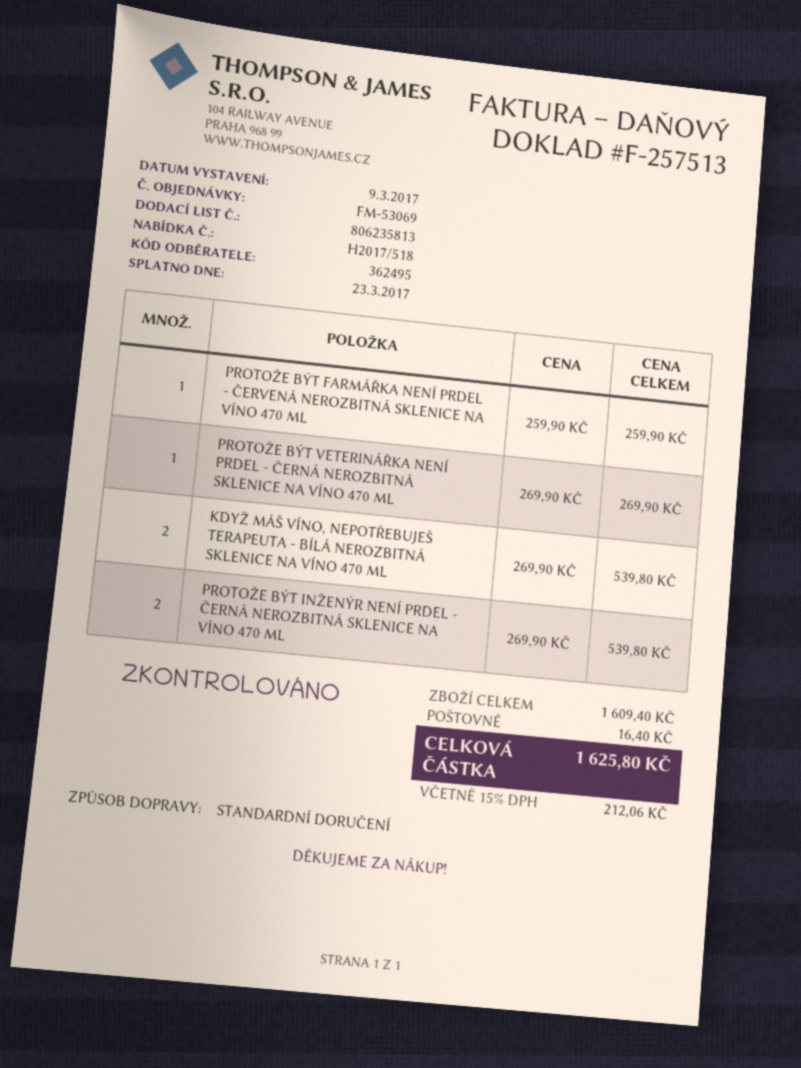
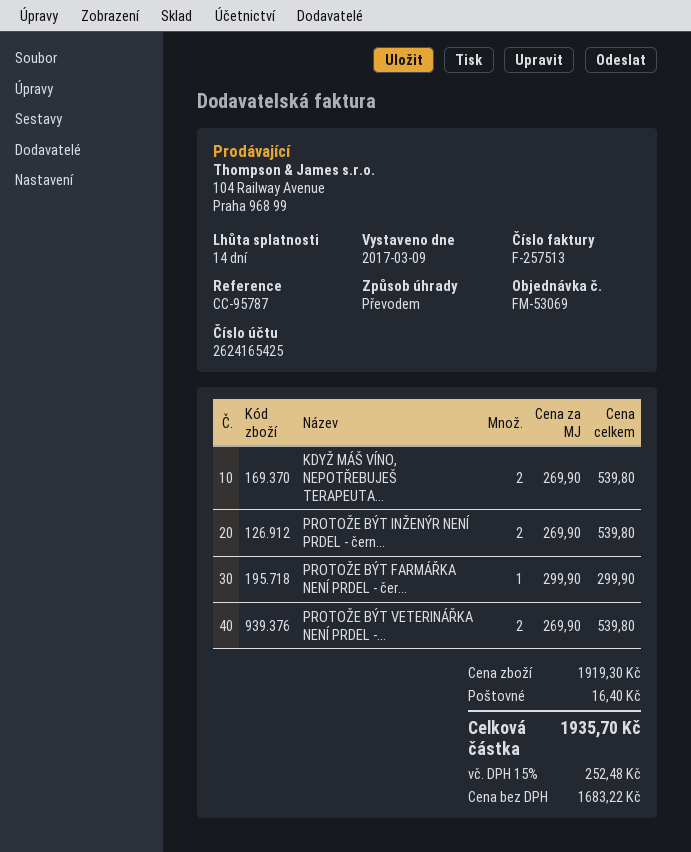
PROTOŽE BÝT FARMÁŘKA NENÍ PRDEL - ČERVENÁ NEROZBITNÁ SKLENICE NA VÍNO 470 ML: 1 x 259.90 = 259.90 -> 1 x 299.90 = 299.90
PROTOŽE BÝT VETERINÁŘKA NENÍ PRDEL - ČERNÁ NEROZBITNÁ SKLENICE NA VÍNO 470 ML: 1 x 269.90 = 269.90 -> 2 x 269.90 = 539.80
subtotal: 1609.40 -> 1919.30
tax: 15% = 212.06 -> 15% = 252.48
total: 1625.80 -> 1935.70

